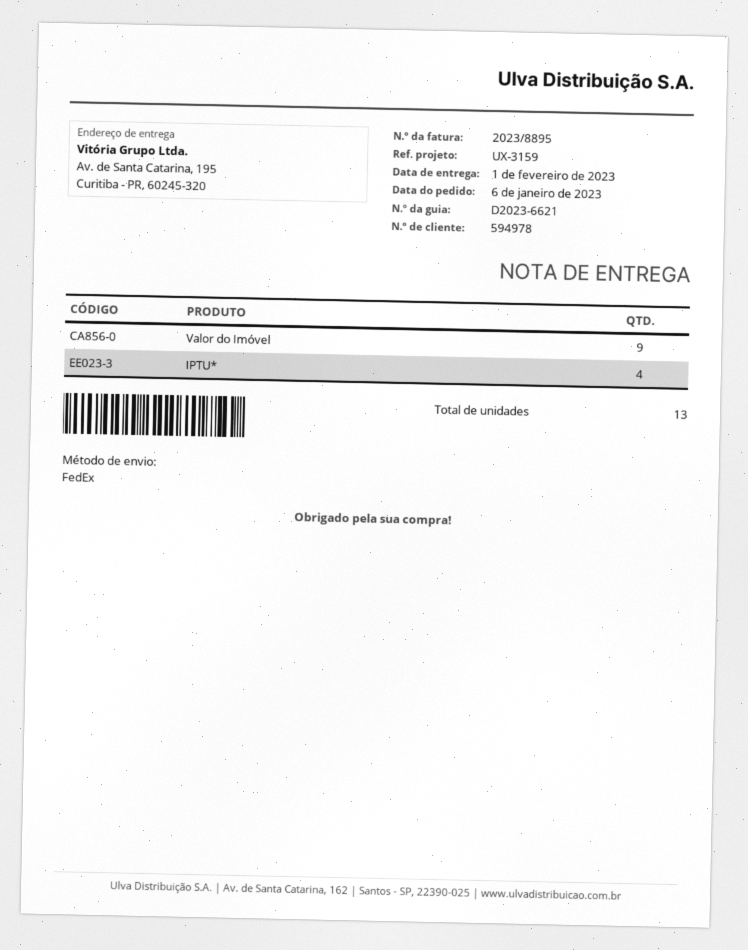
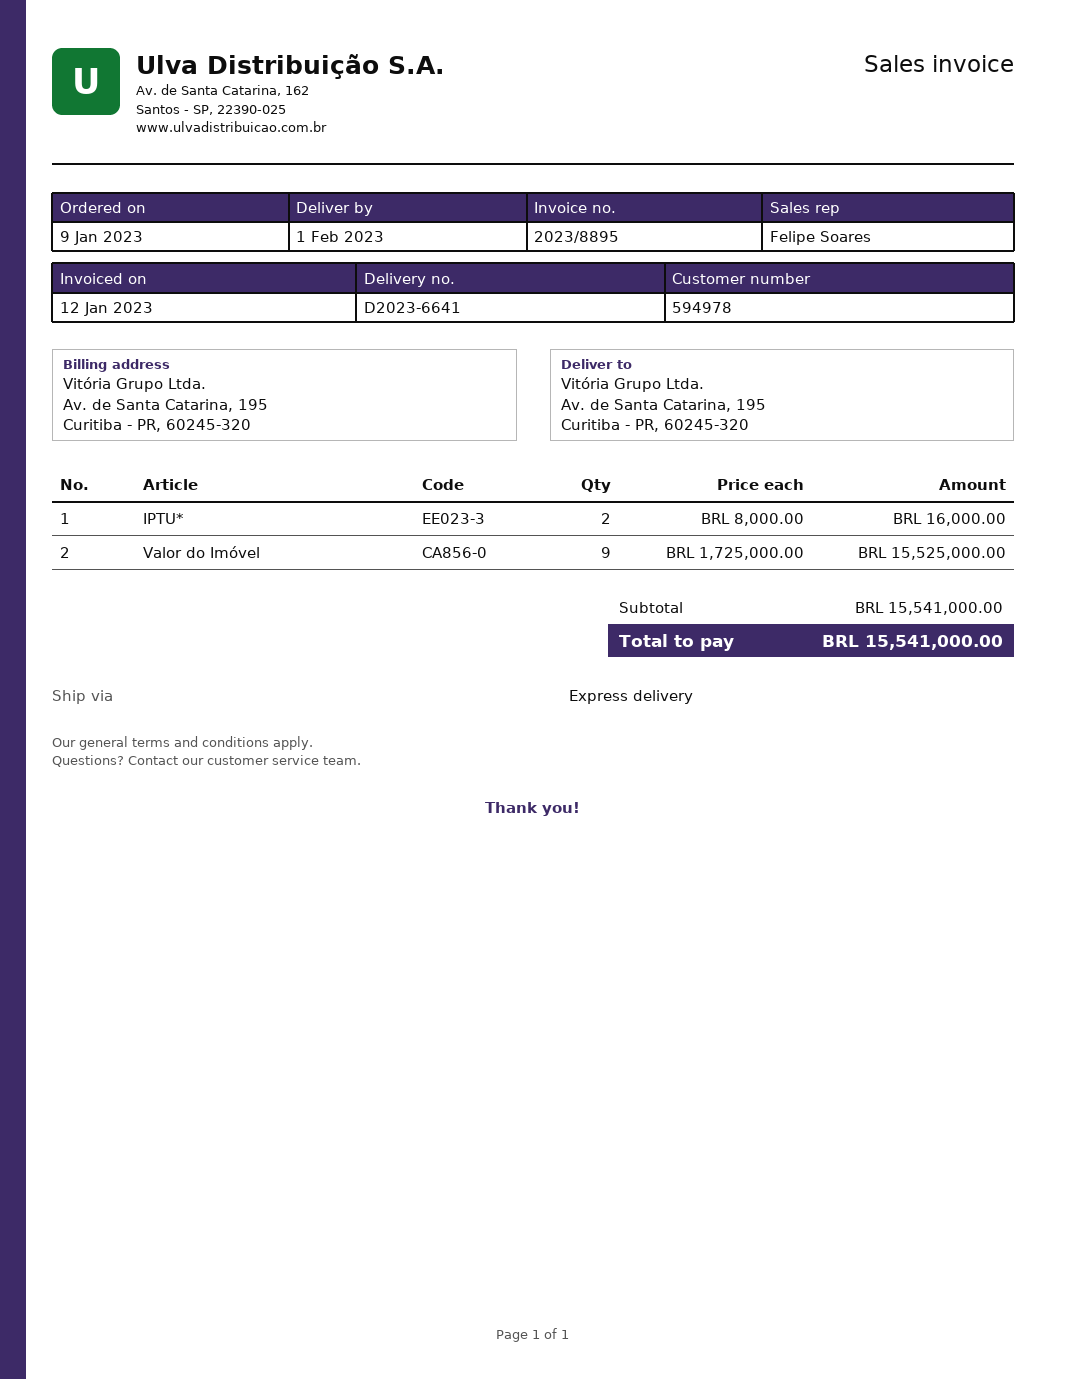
order date: 2023-01-06 -> 2023-01-09
delivery note number: D2023-6621 -> D2023-6641
shipping method: FedEx -> express
IPTU*: 4 -> 2

